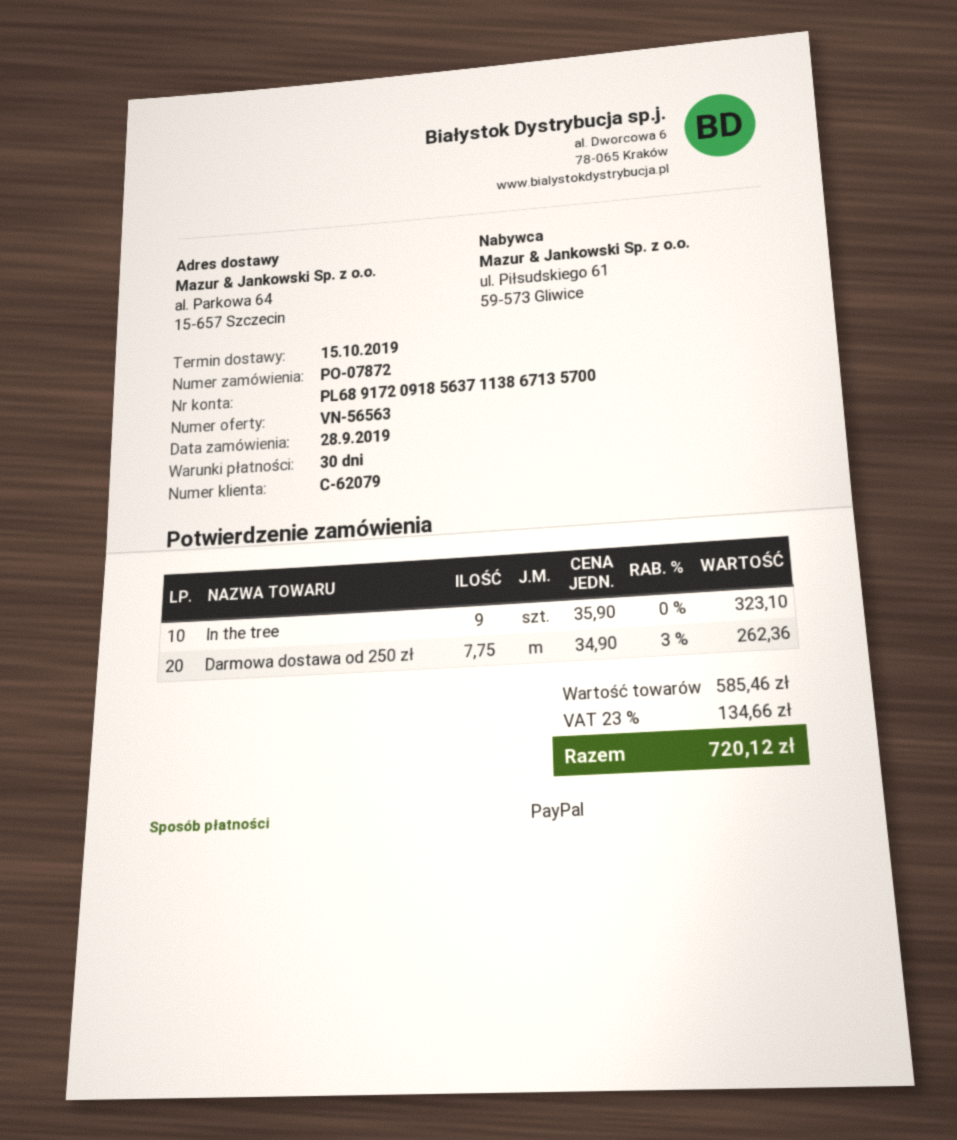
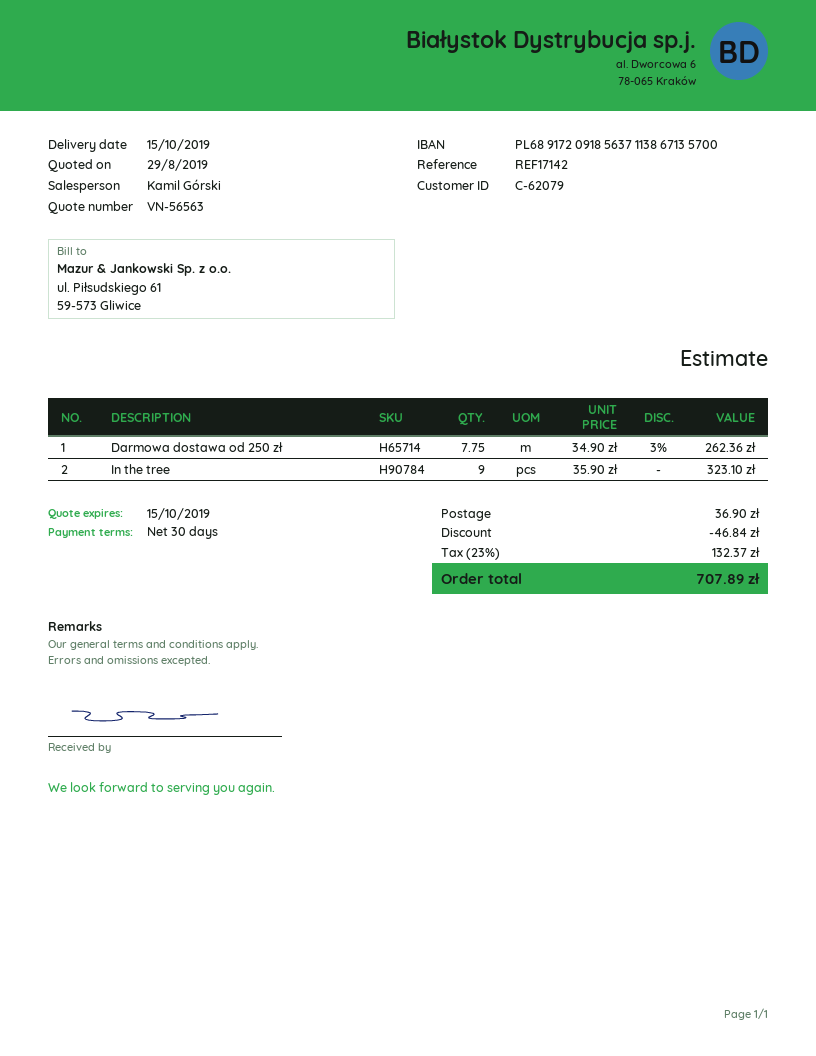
discount: none -> 46.84
shipping: none -> 36.90
tax: 23% = 134.66 -> 23% = 132.37
total: 720.12 -> 707.89

